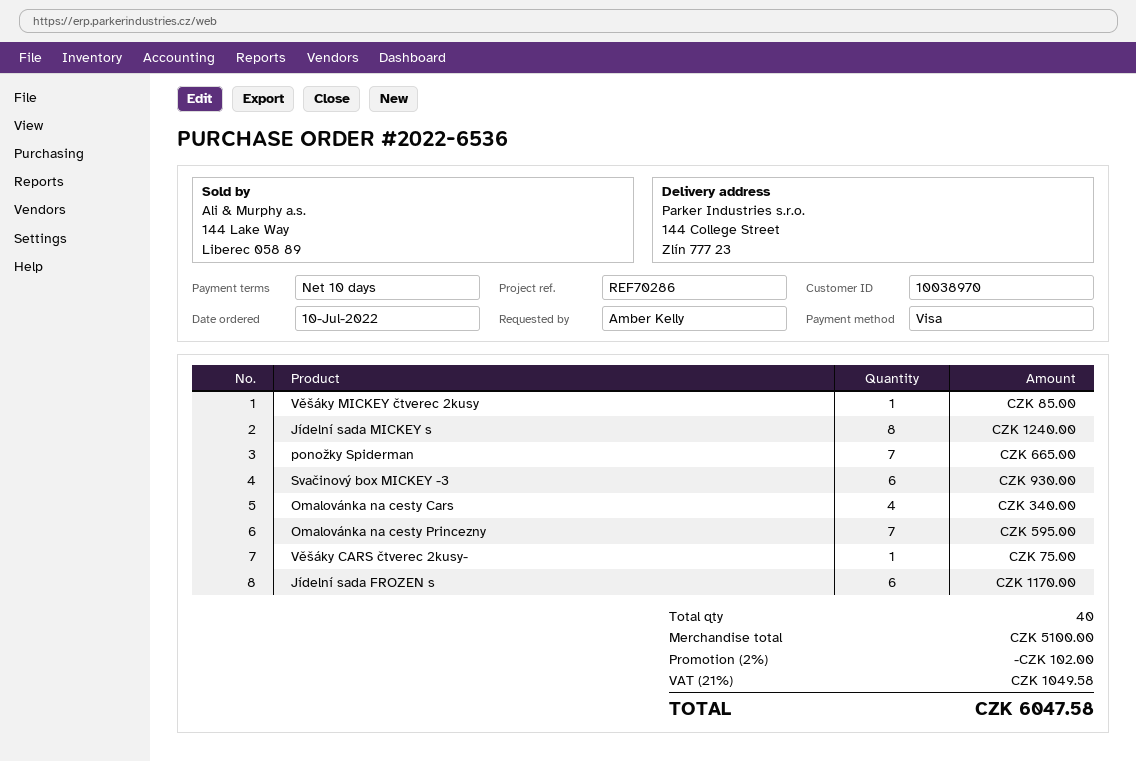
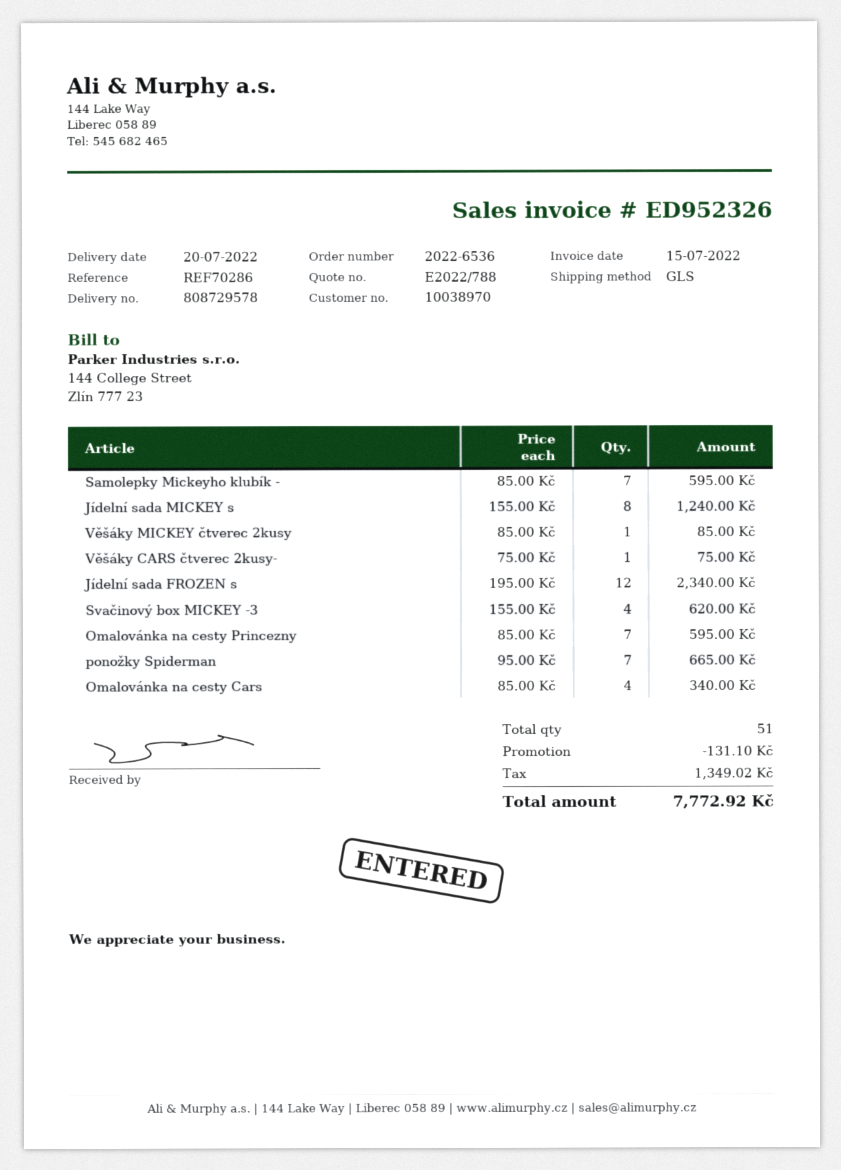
Svačinový box MICKEY -3: 6 for 930.00 -> 4 for 620.00
Jídelní sada FROZEN s: 6 for 1170.00 -> 12 for 2340.00
Samolepky Mickeyho klubík -: none -> 7 for 595.00
total quantity: 40 -> 51
discount: 102.00 -> 131.10
tax: 1049.58 -> 1349.02
total: 6047.58 -> 7772.92

